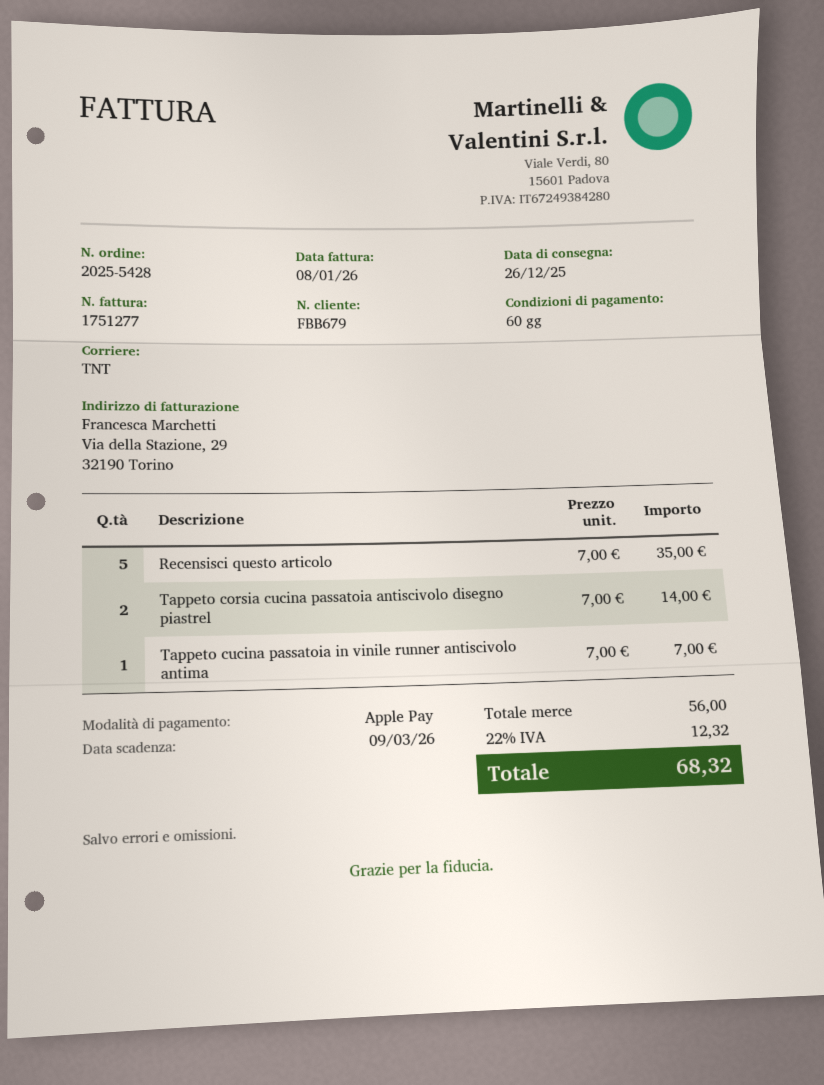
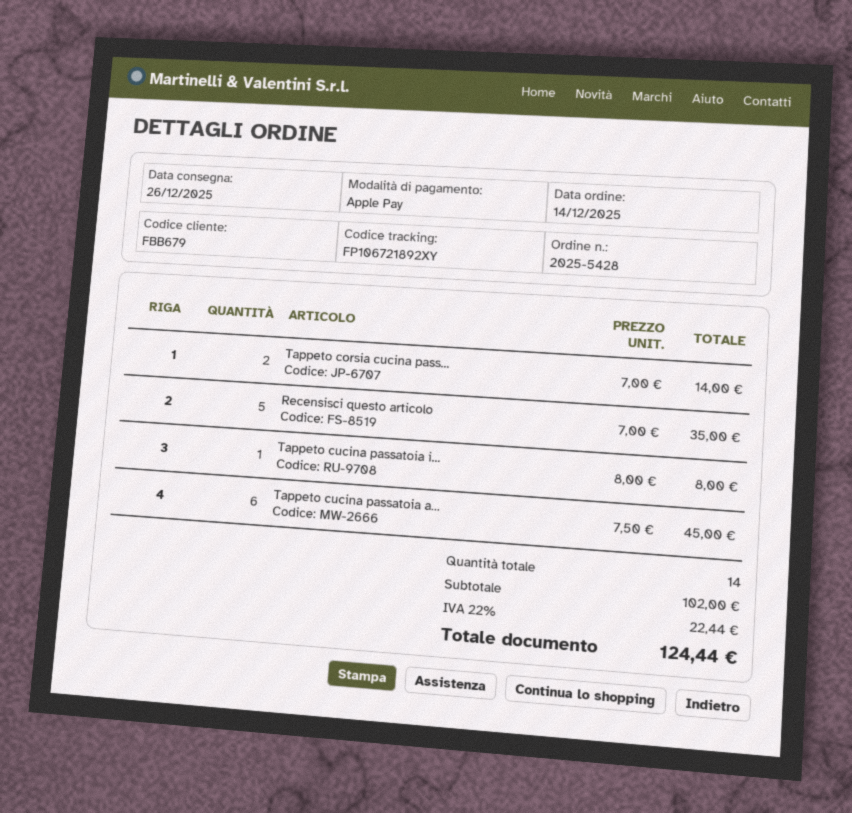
Tappeto cucina passatoia in vinile runner antiscivolo antima: 1 x 7.00 = 7.00 -> 1 x 8.00 = 8.00
Tappeto cucina passatoia a...: none -> 6 x 7.50 = 45.00
subtotal: 56.00 -> 102.00
tax: 22% = 12.32 -> 22% = 22.44
total: 68.32 -> 124.44

